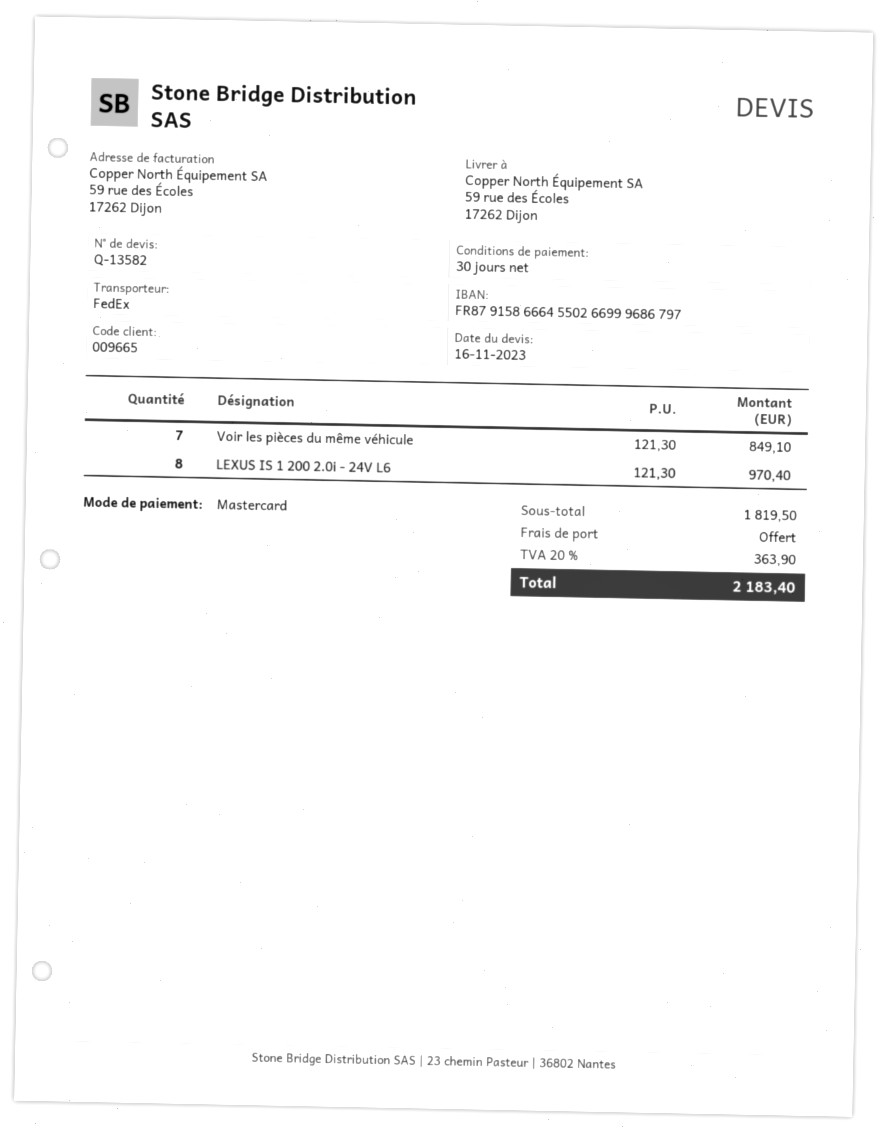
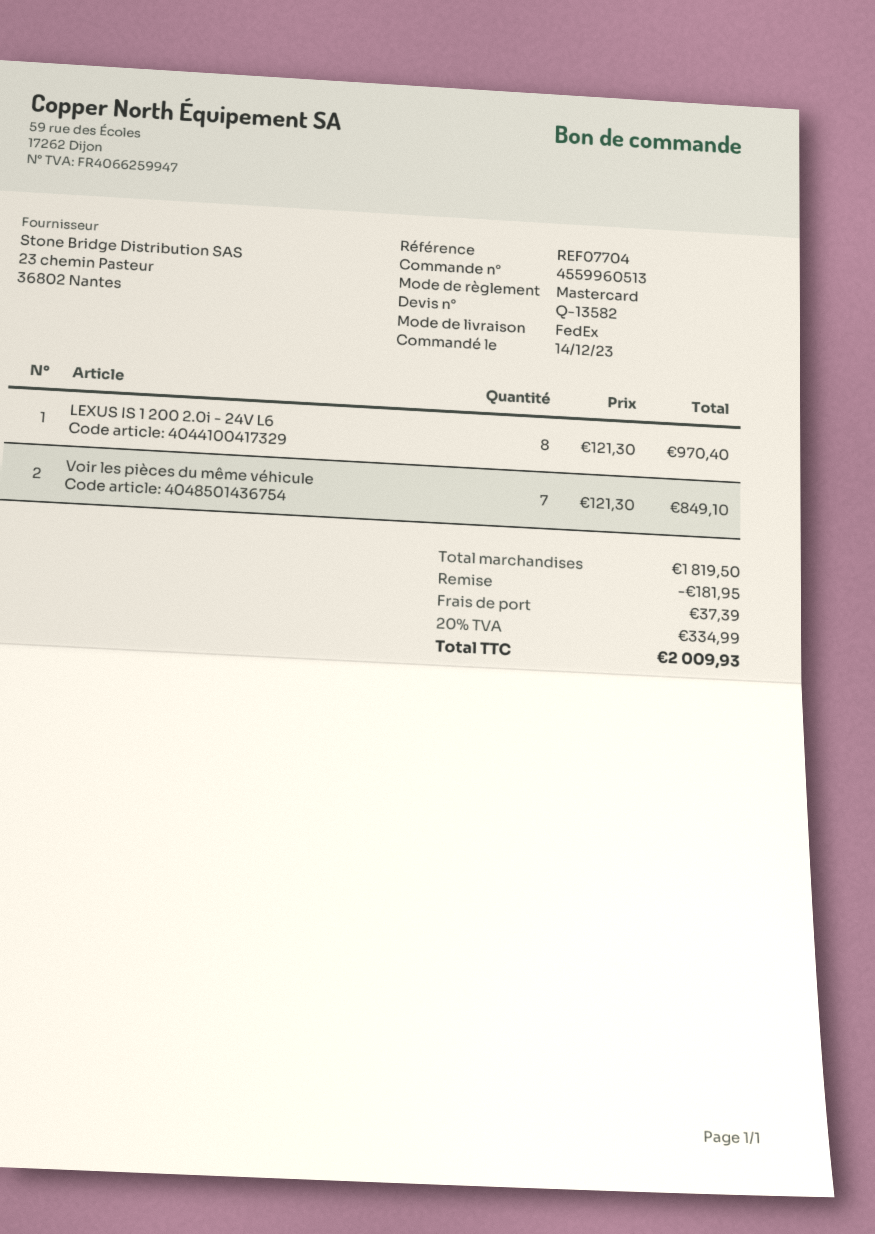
discount: none -> 181.95
shipping: 0.00 -> 37.39
tax: 20% = 363.90 -> 20% = 334.99
total: 2183.40 -> 2009.93

